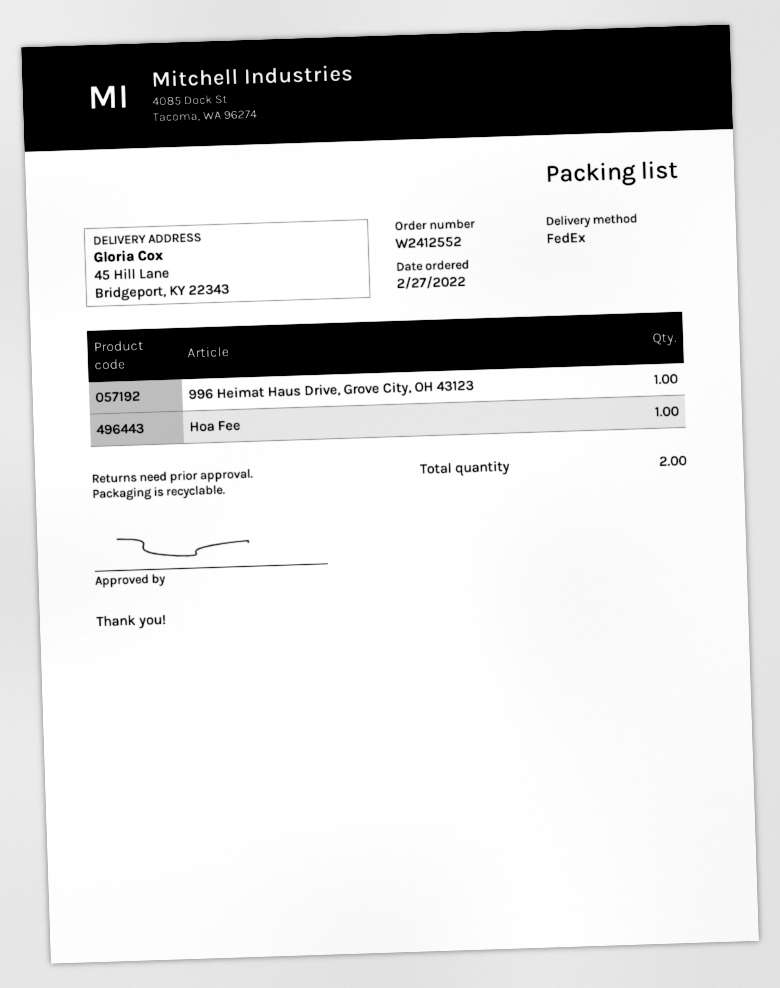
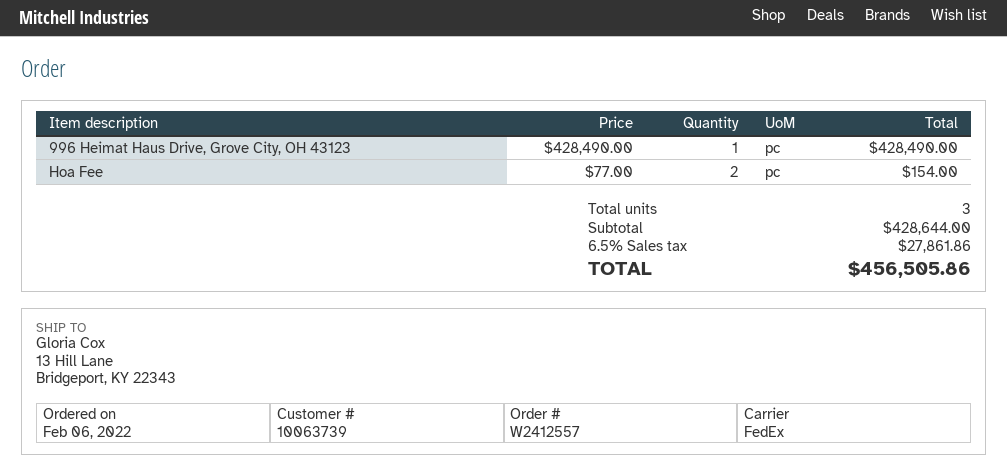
order number: W2412552 -> W2412557
order date: 2022-02-27 -> 2022-02-06
ship to: 45 Hill Lane, Bridgeport, KY 22343 -> 13 Hill Lane, Bridgeport, KY 22343
Hoa Fee: 1 -> 2
total quantity: 2 -> 3

